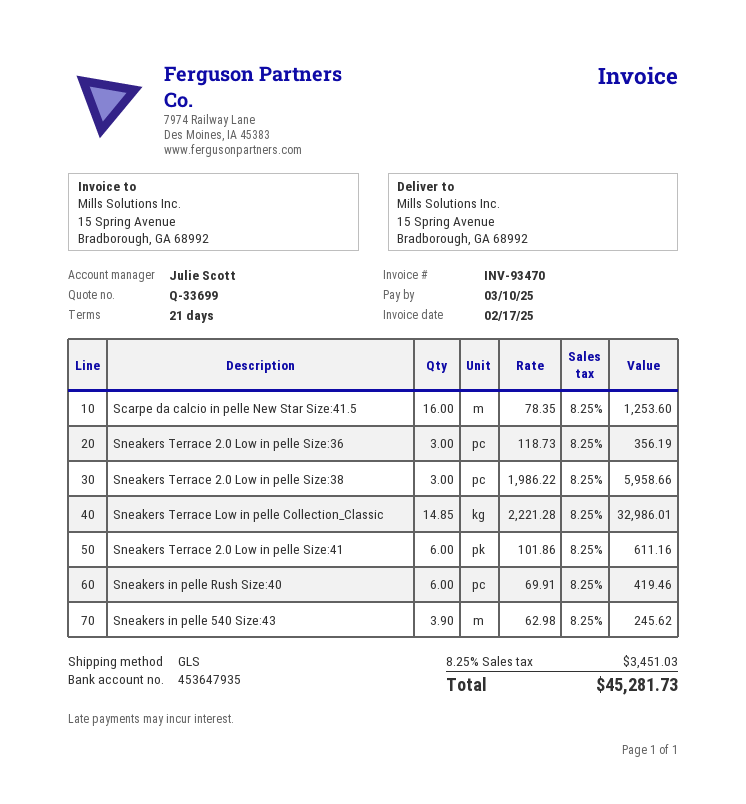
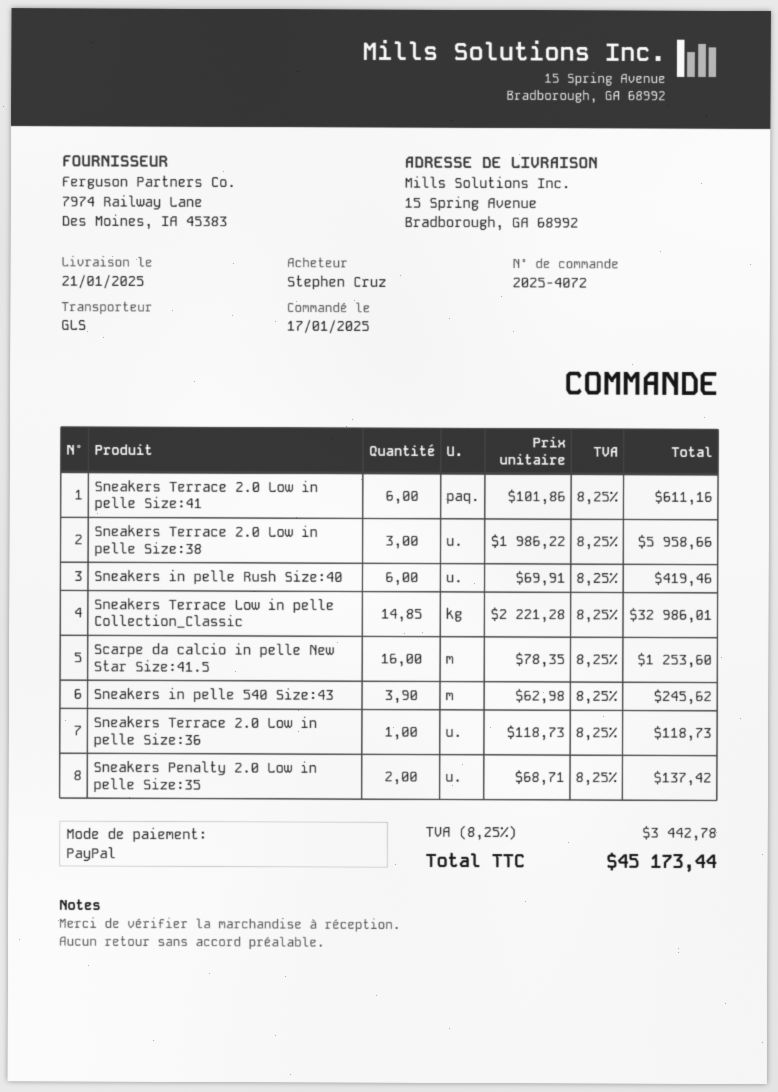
Sneakers Terrace 2.0 Low in pelle Size:36: 3 x 118.73 = 356.19 -> 1 x 118.73 = 118.73
Sneakers Penalty 2.0 Low in pelle Size:35: none -> 2 x 68.71 = 137.42
tax: 8.25% = 3451.03 -> 8.25% = 3442.78
total: 45281.73 -> 45173.44

